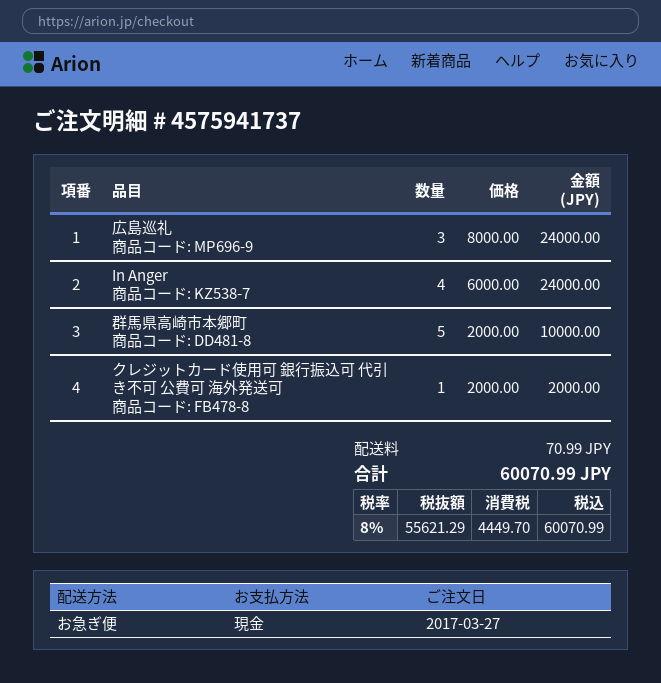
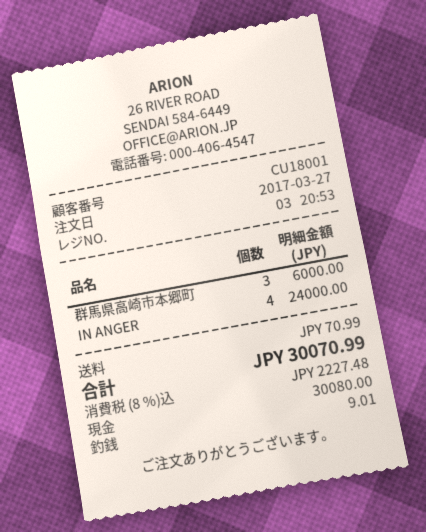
広島巡礼: 3 for 24000.00 -> none
群馬県高崎市本郷町: 5 for 10000.00 -> 3 for 6000.00
クレジットカード使用可 銀行振込可 代引き不可 公費可 海外発送可: 1 for 2000.00 -> none
tax: 8% = 4449.70 -> 8% = 2227.48
total: 60070.99 -> 30070.99

